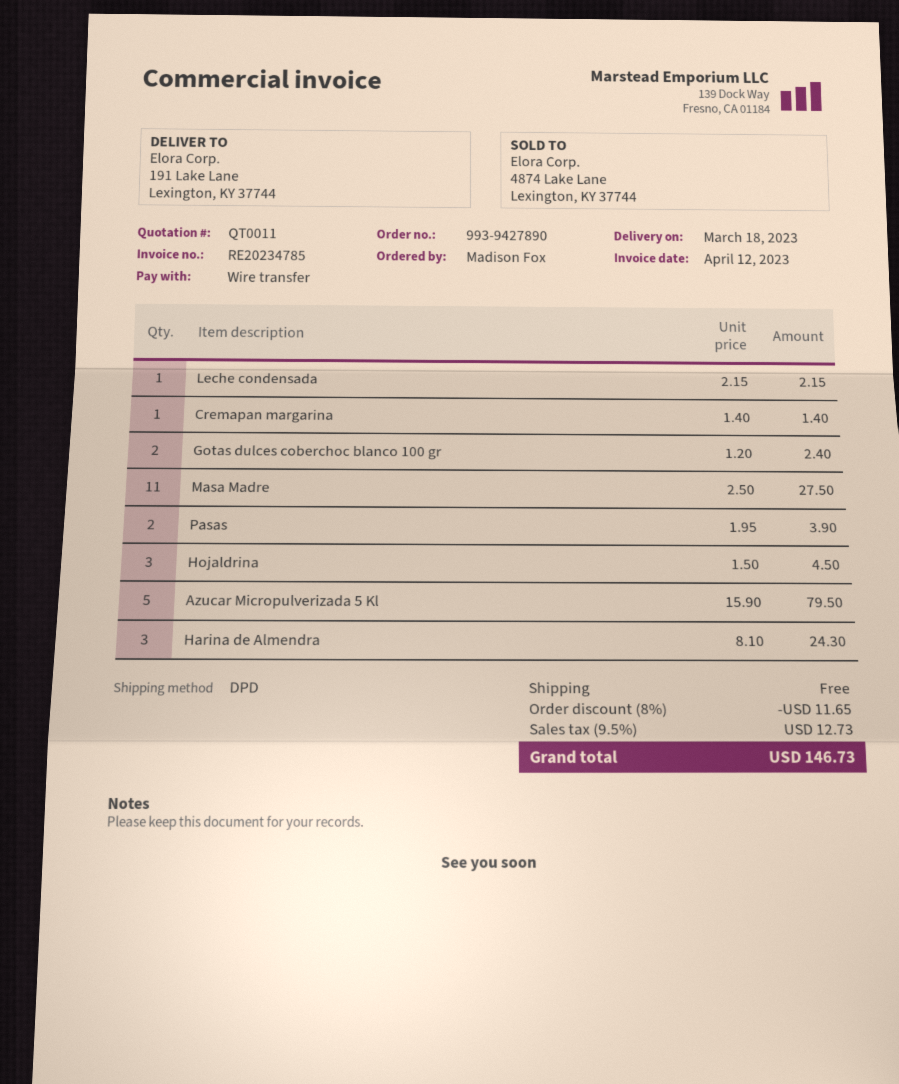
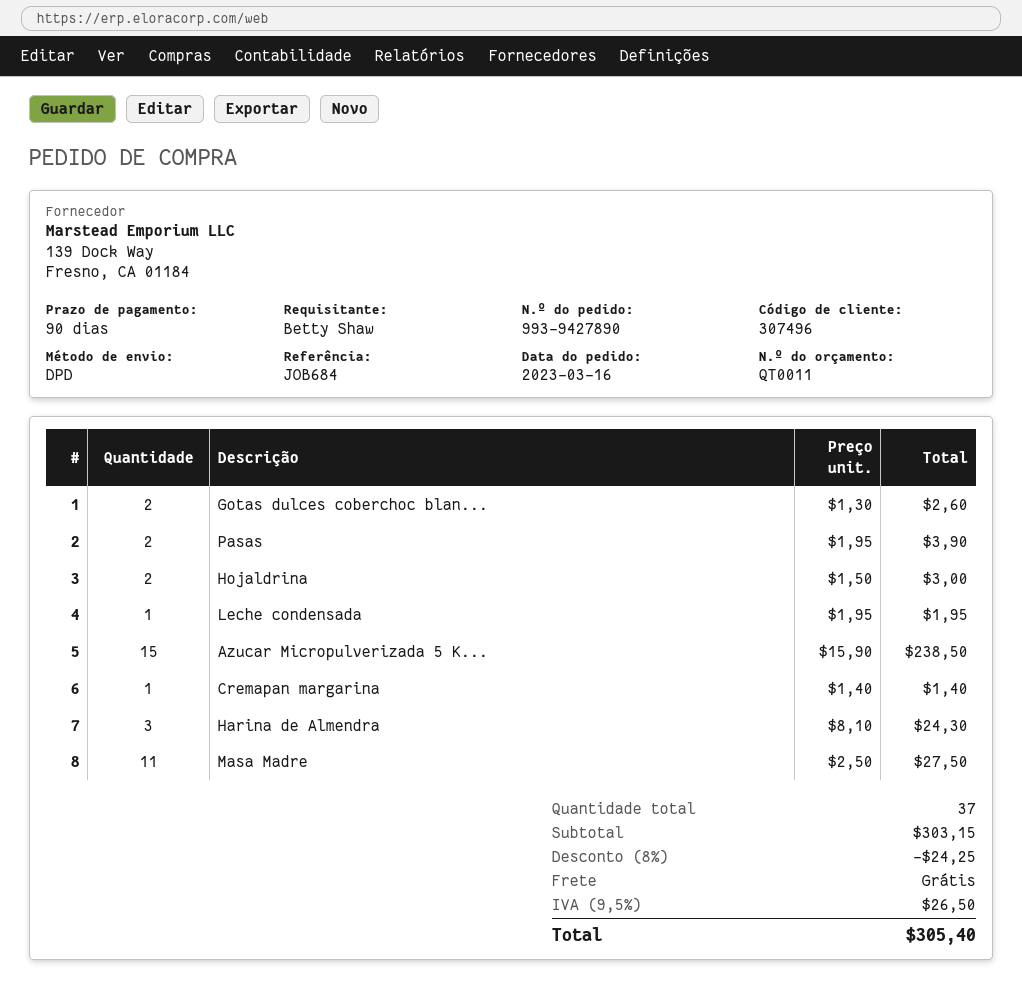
ordered by: Madison Fox -> Betty Shaw
Leche condensada: 1 x 2.15 = 2.15 -> 1 x 1.95 = 1.95
Gotas dulces coberchoc blanco 100 gr: 2 x 1.20 = 2.40 -> 2 x 1.30 = 2.60
Hojaldrina: 3 x 1.50 = 4.50 -> 2 x 1.50 = 3.00
Azucar Micropulverizada 5 Kl: 5 x 15.90 = 79.50 -> 15 x 15.90 = 238.50
discount: 8% = 11.65 -> 8% = 24.25
tax: 9.5% = 12.73 -> 9.5% = 26.50
total: 146.73 -> 305.40

